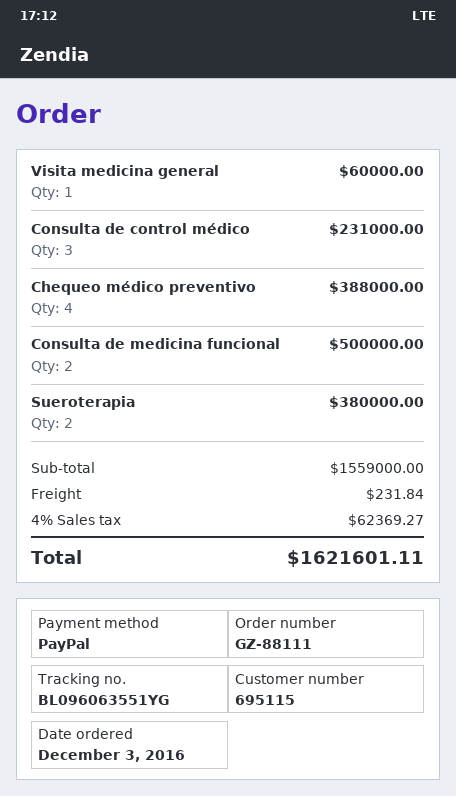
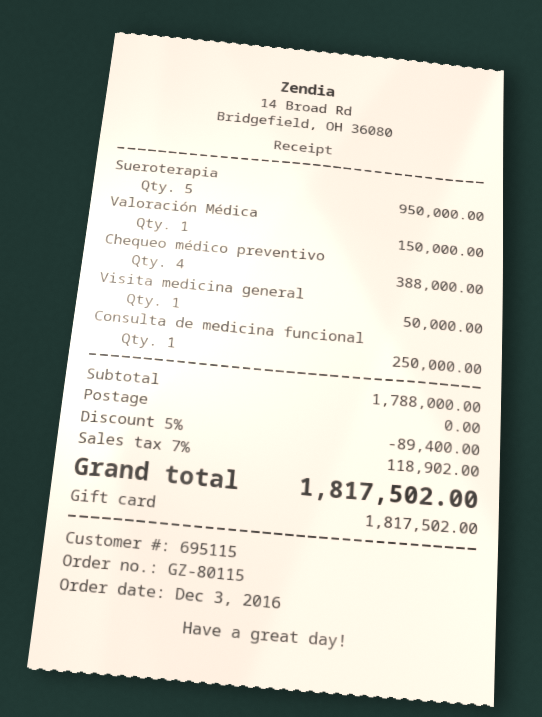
order number: GZ-88111 -> GZ-80115
payment method: PayPal -> gift card
Visita medicina general: 1 for 60000.00 -> 1 for 50000.00
Consulta de control médico: 3 for 231000.00 -> none
Consulta de medicina funcional: 2 for 500000.00 -> 1 for 250000.00
Sueroterapia: 2 for 380000.00 -> 5 for 950000.00
Valoración Médica: none -> 1 for 150000.00
subtotal: 1559000.00 -> 1788000.00
discount: none -> 5% = 89400.00
shipping: 231.84 -> 0.00
tax: 4% = 62369.27 -> 7% = 118902.00
total: 1621601.11 -> 1817502.00

